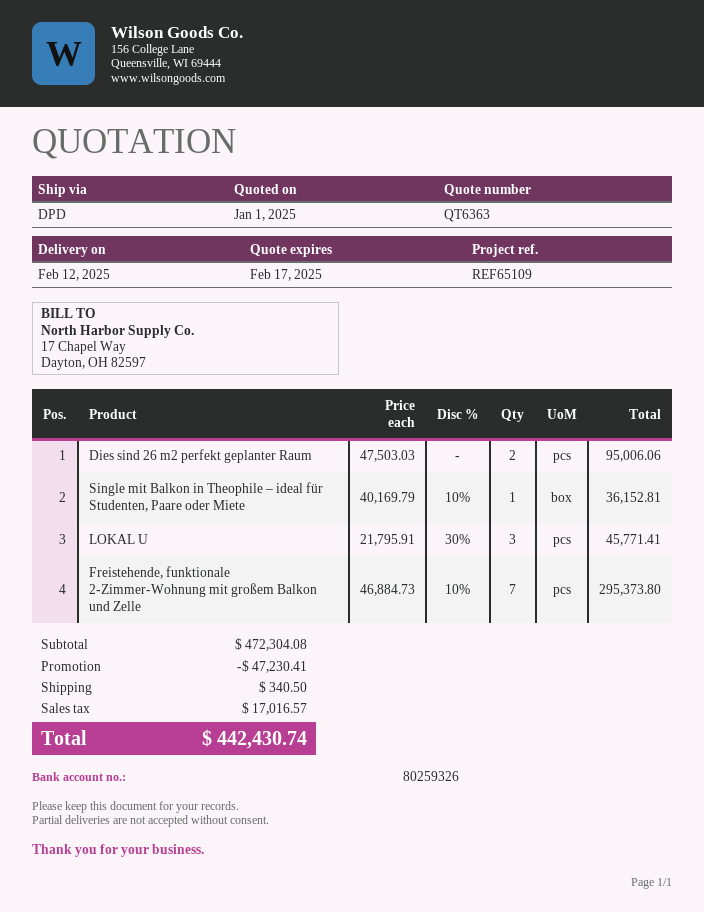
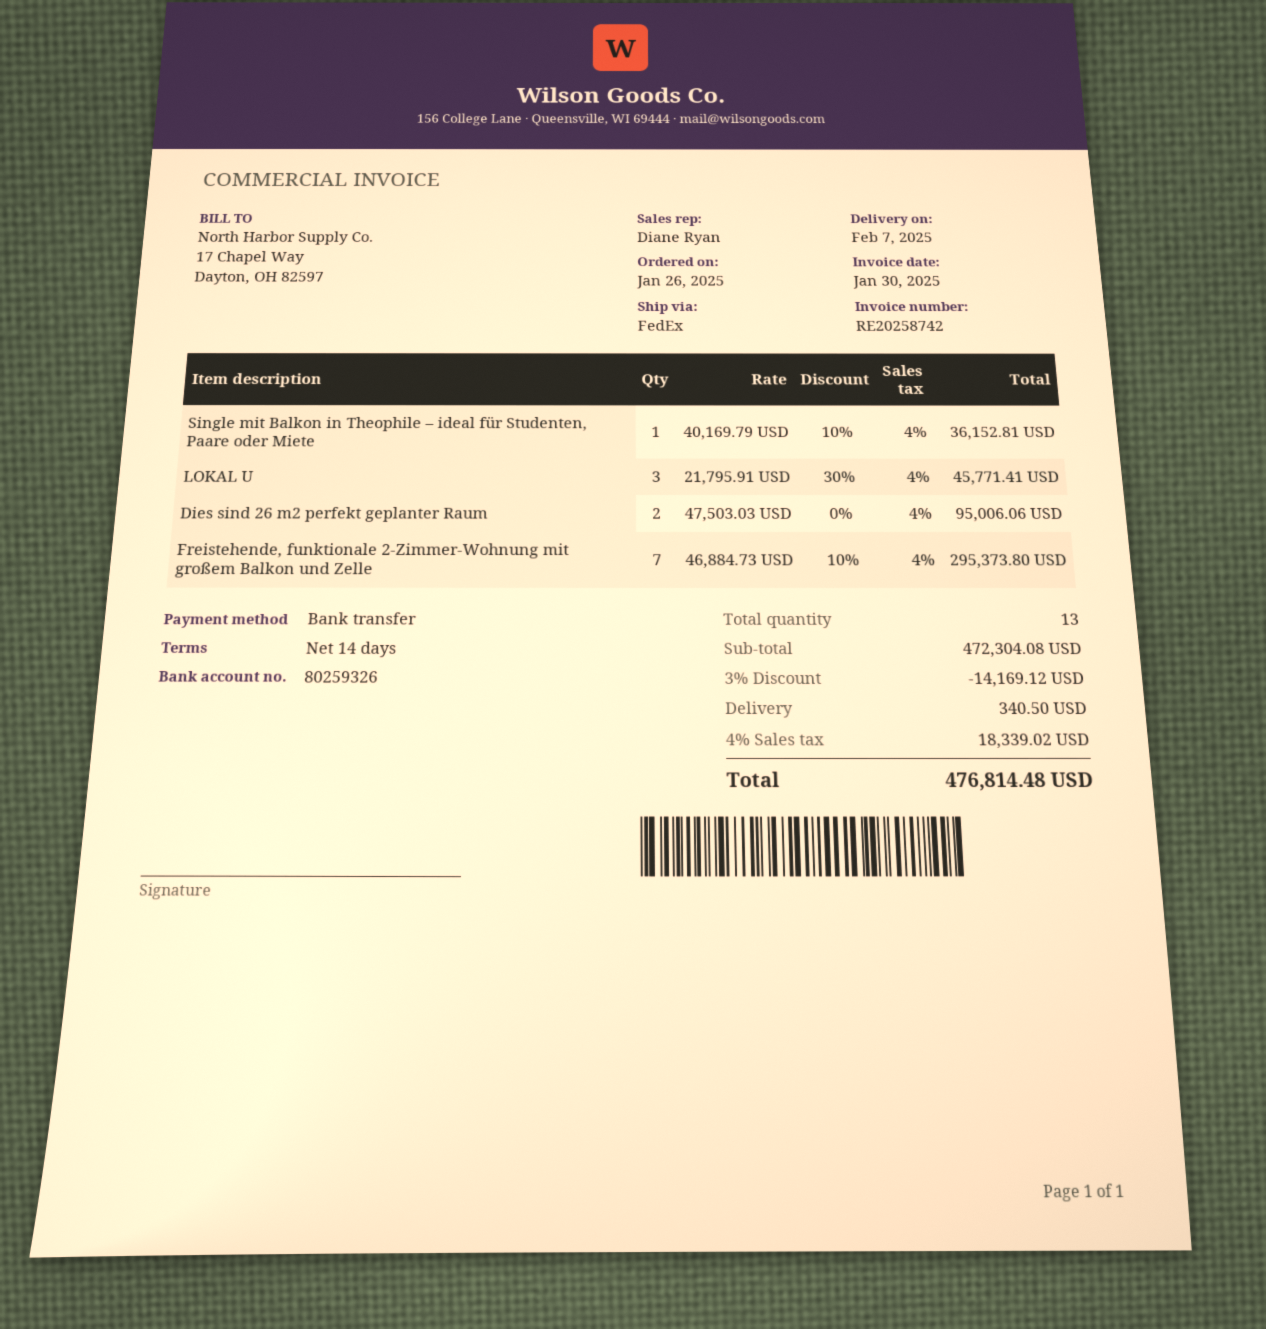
delivery date: 2025-02-12 -> 2025-02-07
shipping method: DPD -> FedEx
discount: 47230.41 -> 14169.12
tax: 17016.57 -> 18339.02
total: 442430.74 -> 476814.48

